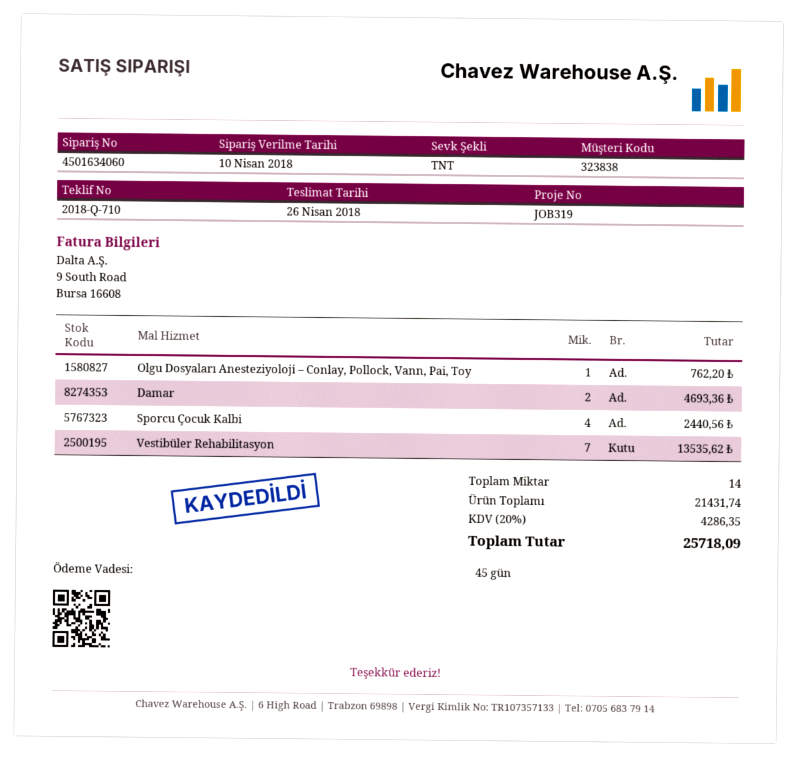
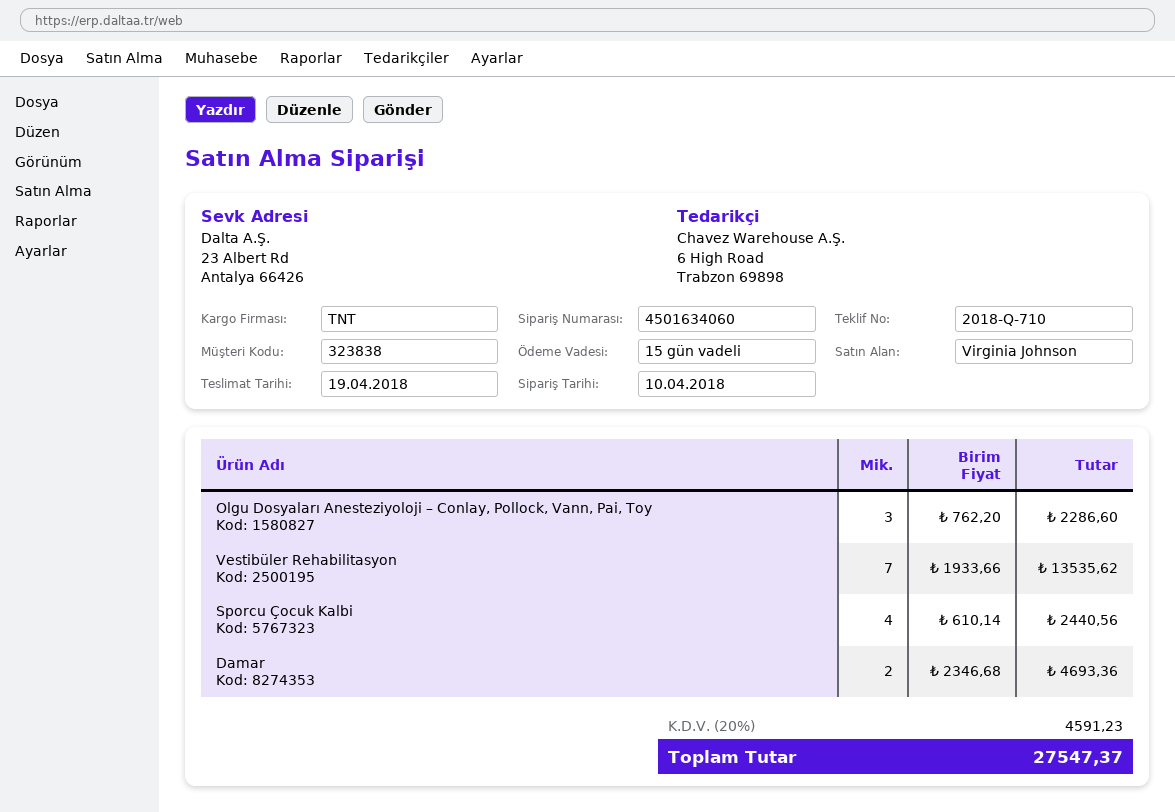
delivery date: 2018-04-26 -> 2018-04-19
payment terms: 45 days -> 15 days
Olgu Dosyaları Anesteziyoloji – Conlay, Pollock, Vann, Pai, Toy: 1 for 762.20 -> 3 for 2286.60
tax: 20% = 4286.35 -> 20% = 4591.23
total: 25718.09 -> 27547.37

